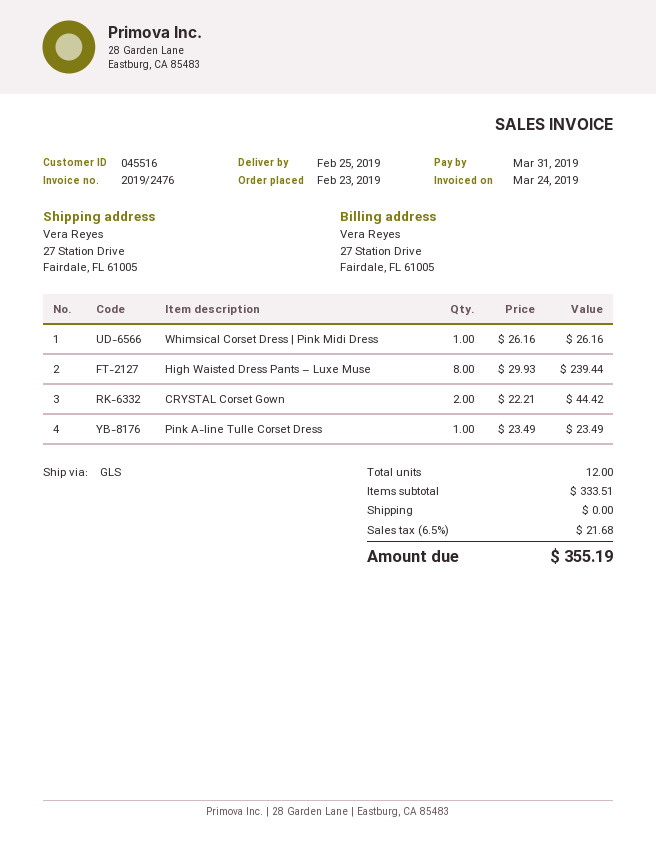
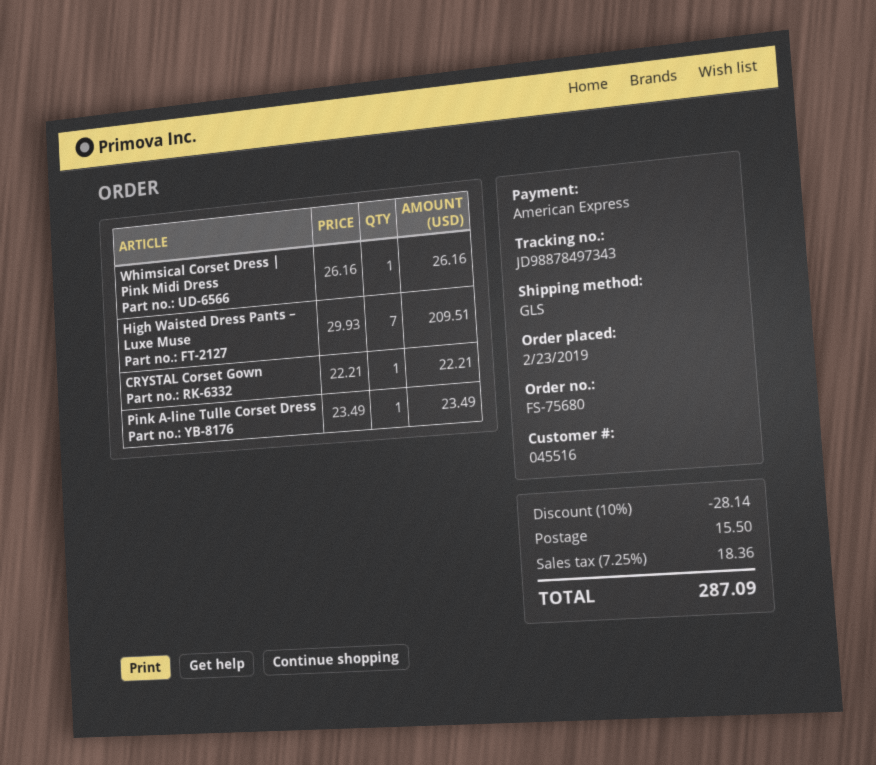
High Waisted Dress Pants – Luxe Muse: 8 x 29.93 = 239.44 -> 7 x 29.93 = 209.51
CRYSTAL Corset Gown: 2 x 22.21 = 44.42 -> 1 x 22.21 = 22.21
discount: none -> 10% = 28.14
shipping: 0.00 -> 15.50
tax: 6.5% = 21.68 -> 7.25% = 18.36
total: 355.19 -> 287.09

